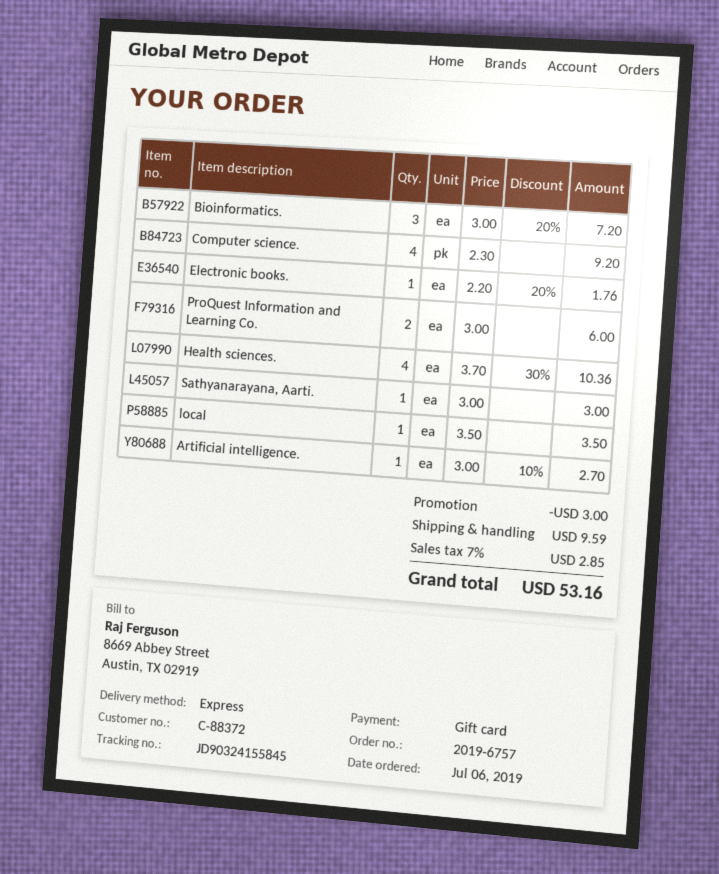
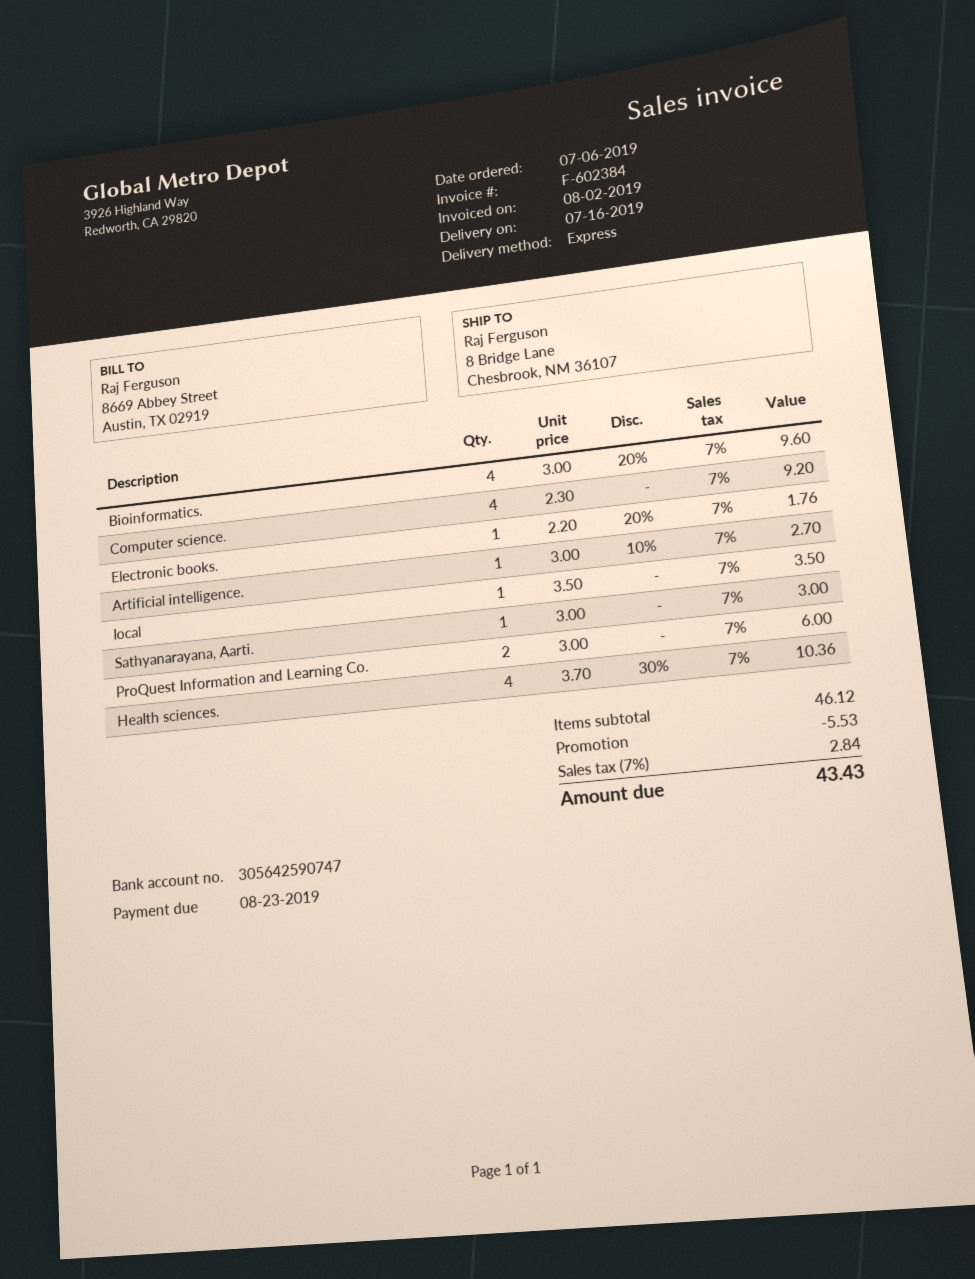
Bioinformatics.: 3 x 3.00 - 20% = 7.20 -> 4 x 3.00 - 20% = 9.60
discount: 3.00 -> 5.53
shipping: 9.59 -> none
tax: 7% = 2.85 -> 7% = 2.84
total: 53.16 -> 43.43

